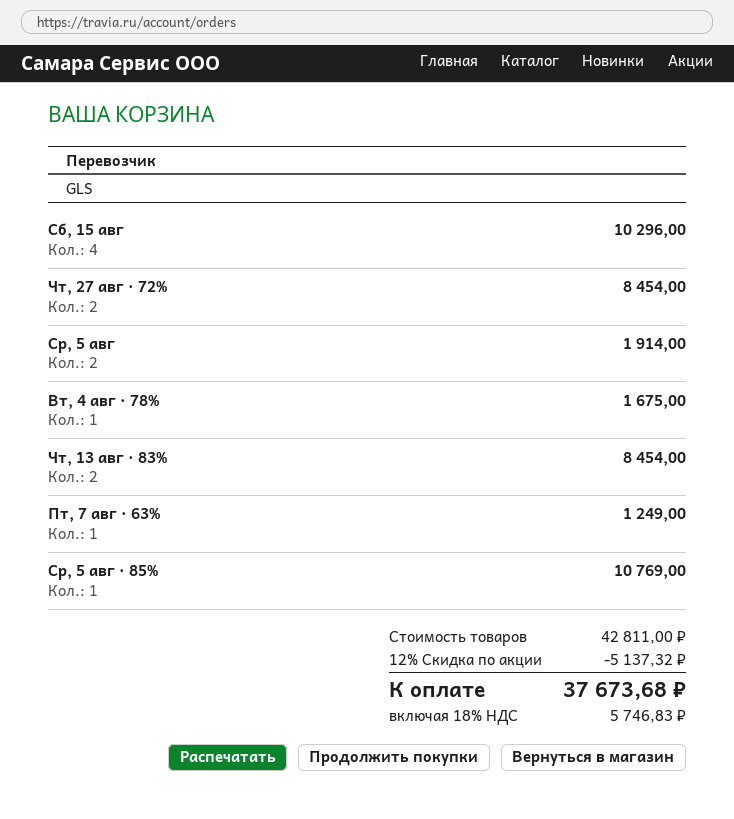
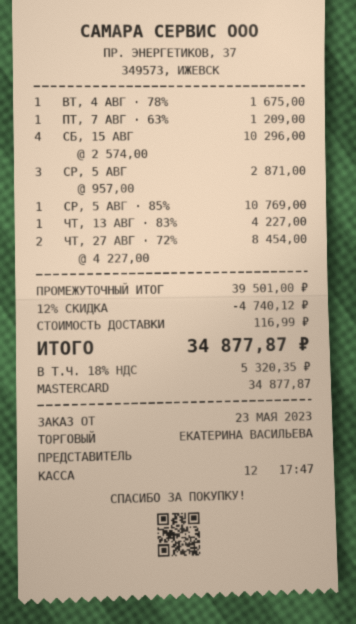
Ср, 5 авг: 2 for 1914.00 -> 3 for 2871.00
Чт, 13 авг · 83%: 2 for 8454.00 -> 1 for 4227.00
Пт, 7 авг · 63%: 1 for 1249.00 -> 1 for 1209.00
subtotal: 42811.00 -> 39501.00
discount: 12% = 5137.32 -> 12% = 4740.12
shipping: none -> 116.99
tax: 18% = 5746.83 -> 18% = 5320.35
total: 37673.68 -> 34877.87

